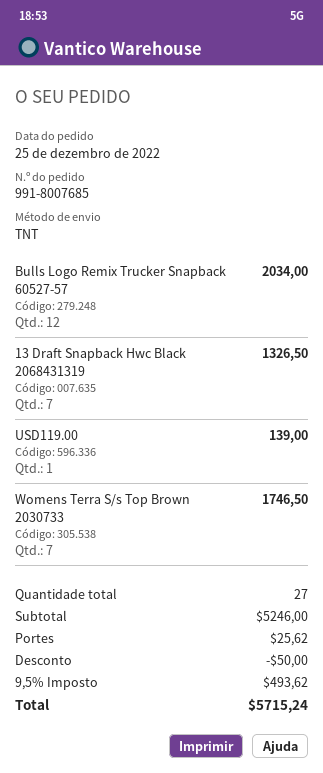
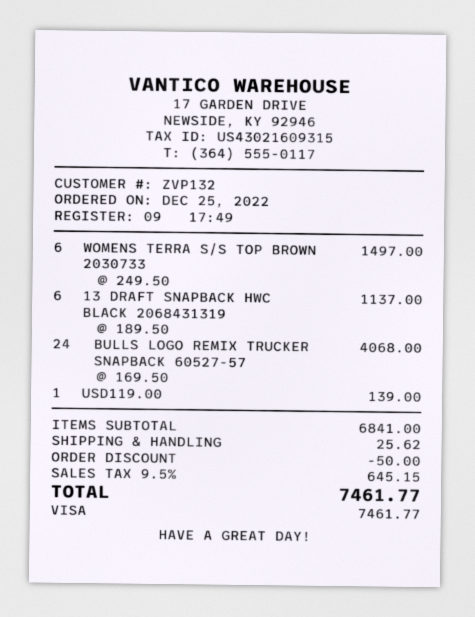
Bulls Logo Remix Trucker Snapback 60527-57: 12 for 2034.00 -> 24 for 4068.00
13 Draft Snapback Hwc Black 2068431319: 7 for 1326.50 -> 6 for 1137.00
Womens Terra S/s Top Brown 2030733: 7 for 1746.50 -> 6 for 1497.00
subtotal: 5246.00 -> 6841.00
tax: 9.5% = 493.62 -> 9.5% = 645.15
total: 5715.24 -> 7461.77

